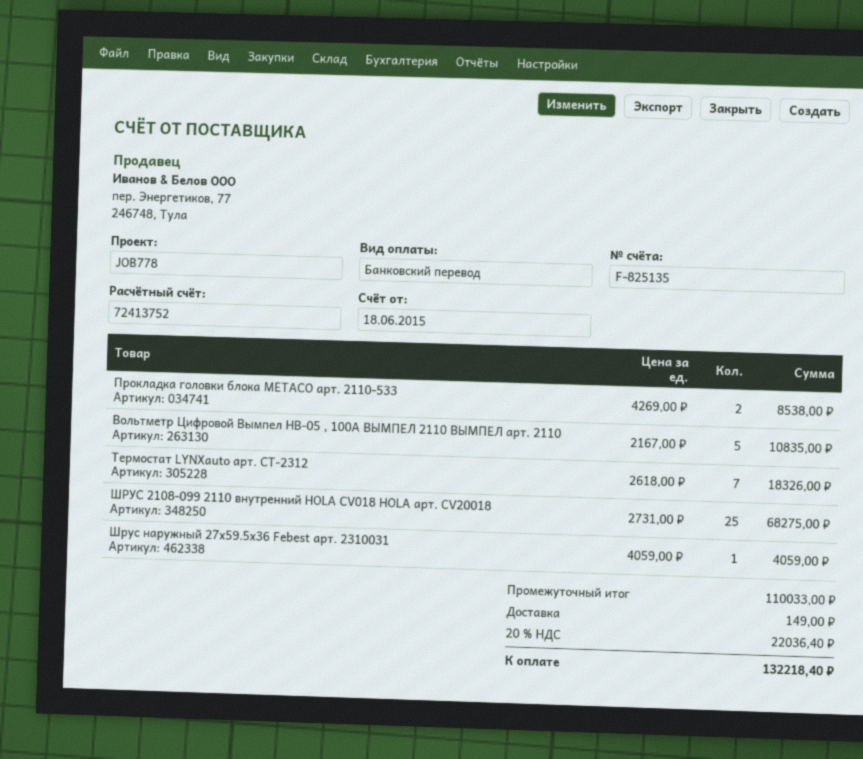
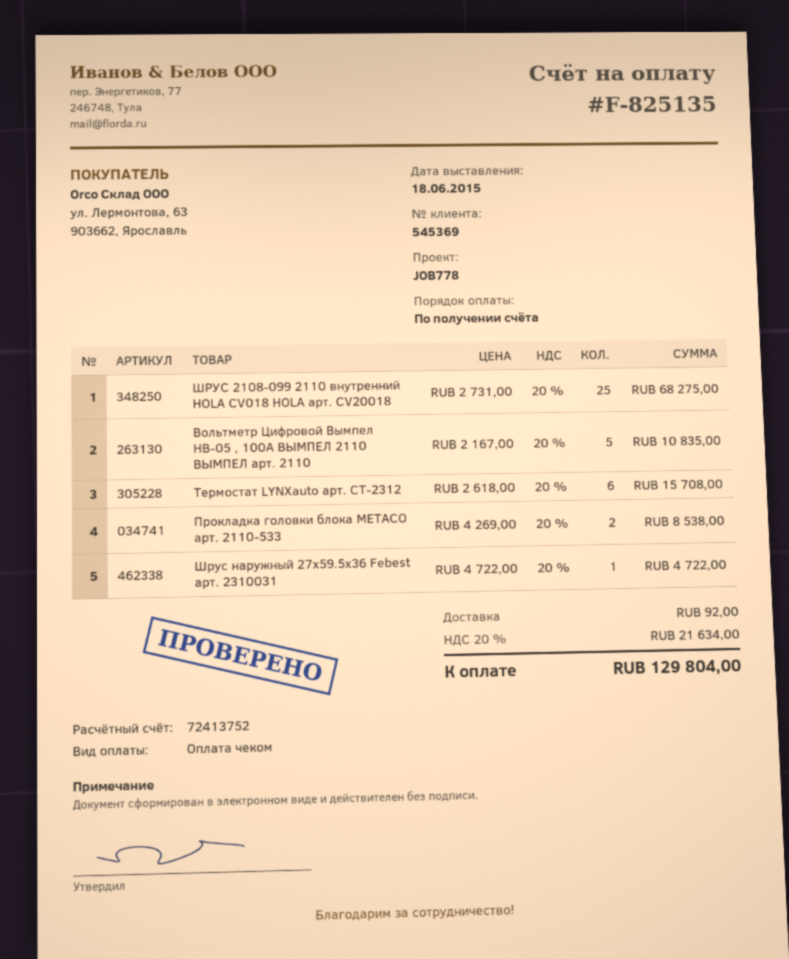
payment method: bank transfer -> cheque
Термостат LYNXauto арт. CT-2312: 7 x 2618.00 = 18326.00 -> 6 x 2618.00 = 15708.00
Шрус наружный 27x59.5x36 Febest арт. 2310031: 1 x 4059.00 = 4059.00 -> 1 x 4722.00 = 4722.00
shipping: 149.00 -> 92.00
tax: 20% = 22036.40 -> 20% = 21634.00
total: 132218.40 -> 129804.00

